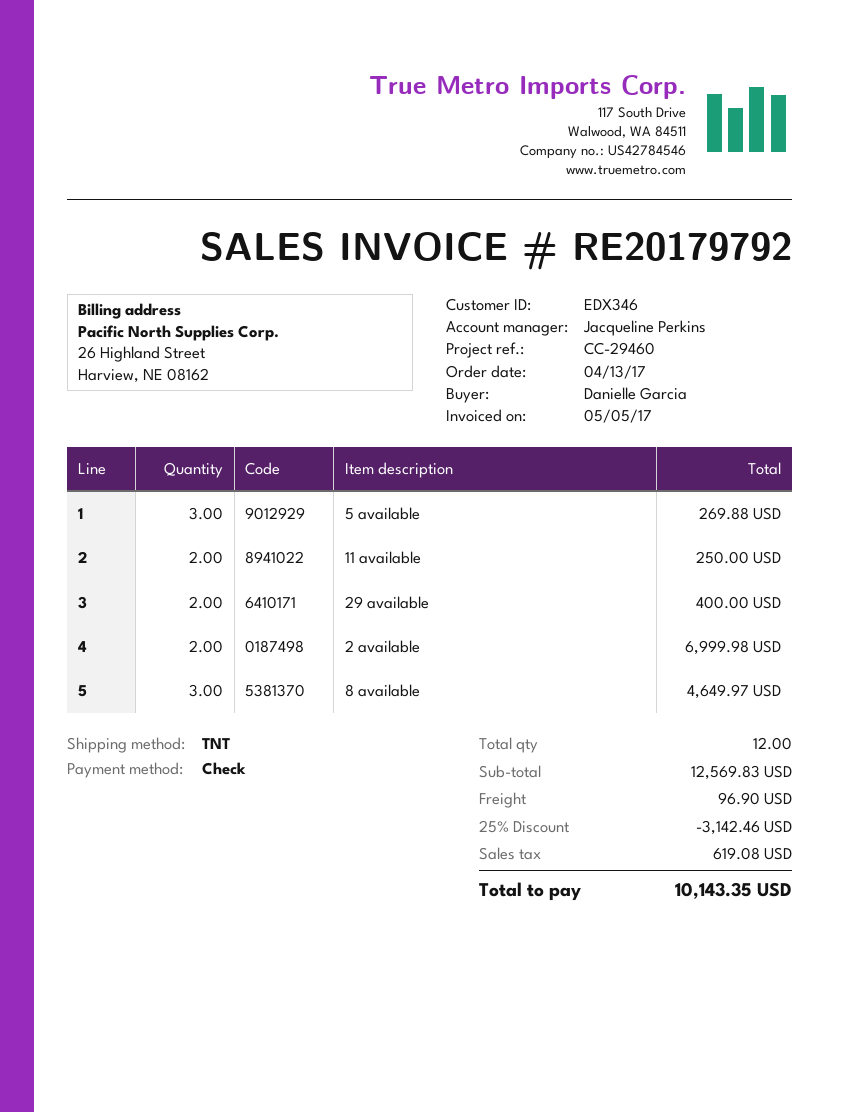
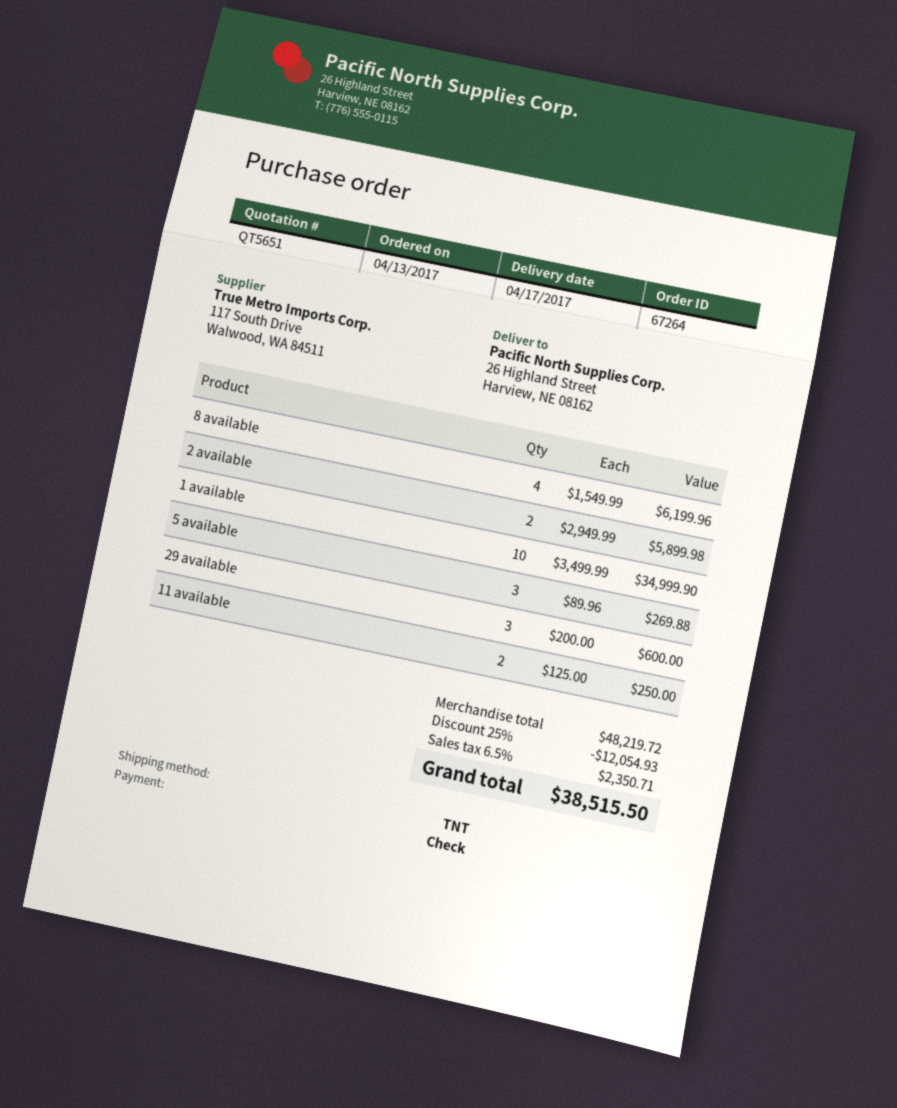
29 available: 2 for 400.00 -> 3 for 600.00
2 available: 2 for 6999.98 -> 2 for 5899.98
8 available: 3 for 4649.97 -> 4 for 6199.96
1 available: none -> 10 for 34999.90
subtotal: 12569.83 -> 48219.72
discount: 25% = 3142.46 -> 25% = 12054.93
shipping: 96.90 -> none
tax: 619.08 -> 2350.71
total: 10143.35 -> 38515.50

